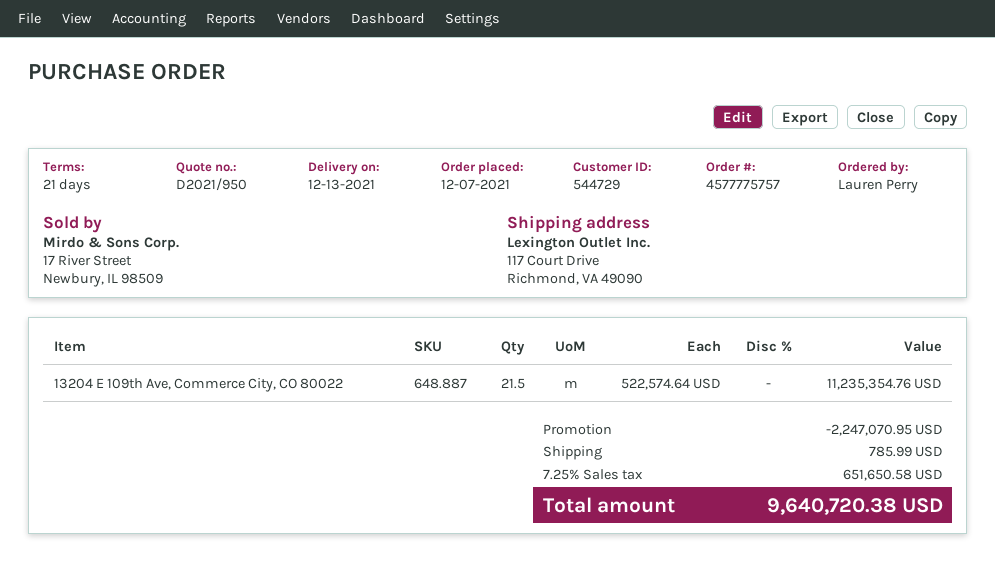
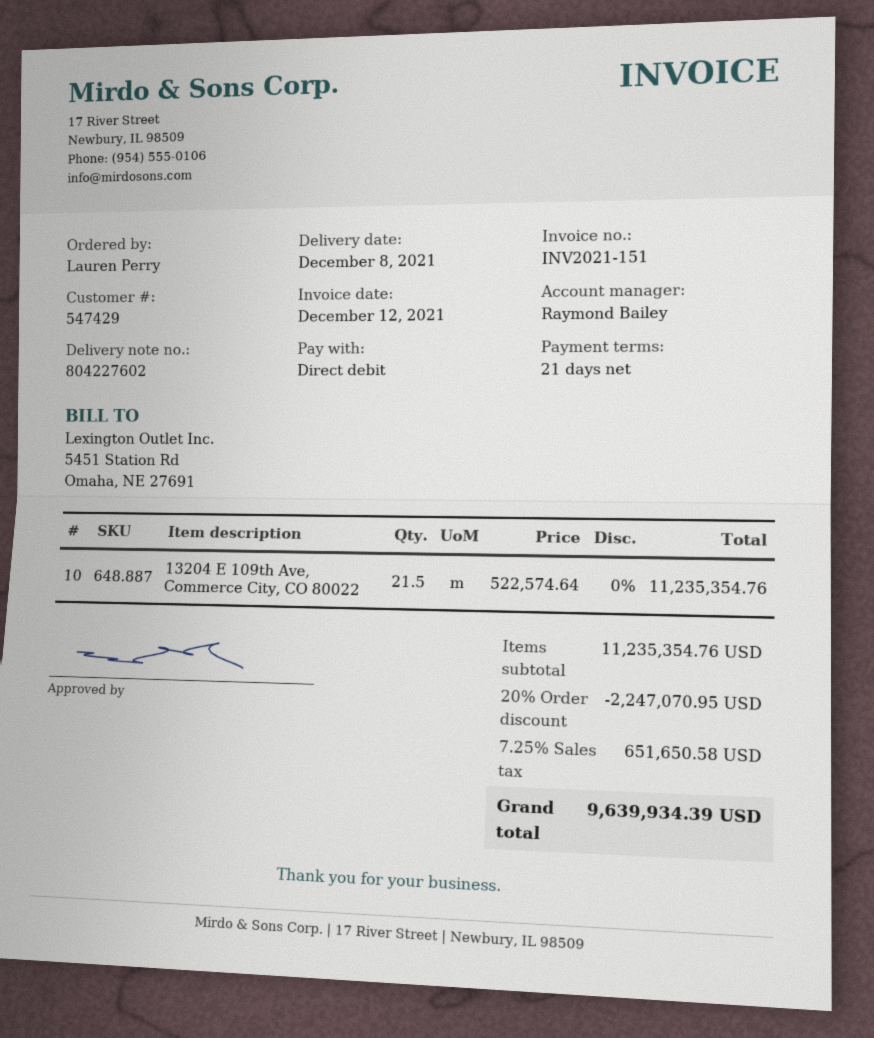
delivery date: 2021-12-13 -> 2021-12-08
customer number: 544729 -> 547429
shipping: 785.99 -> none
total: 9640720.38 -> 9639934.39

